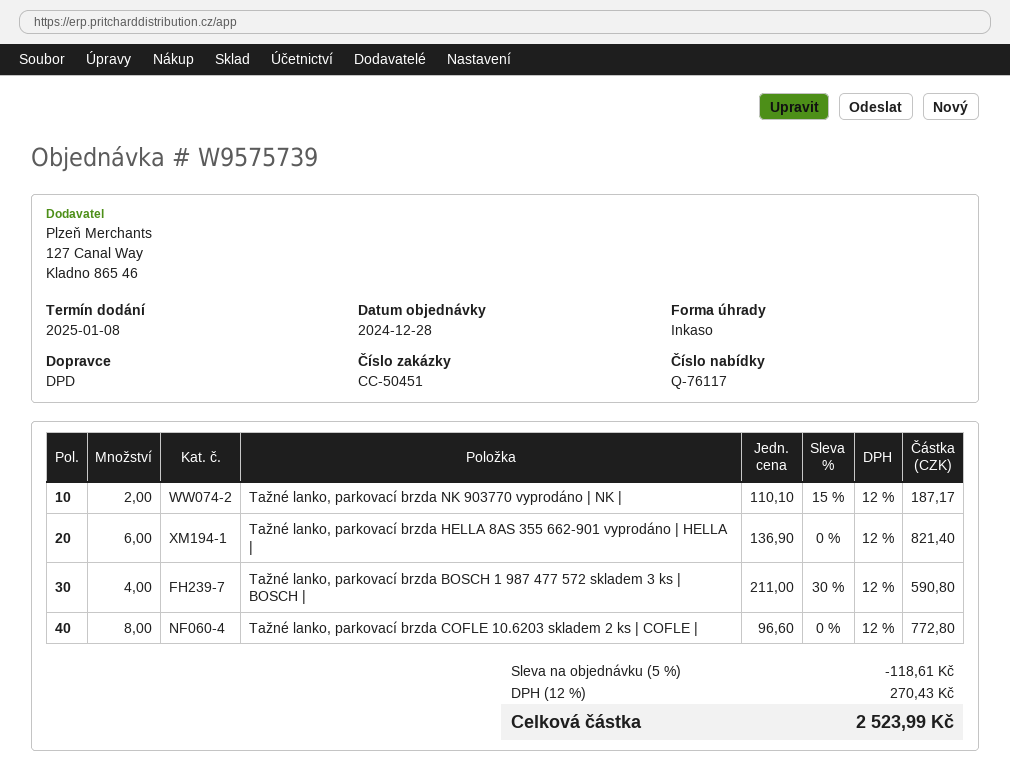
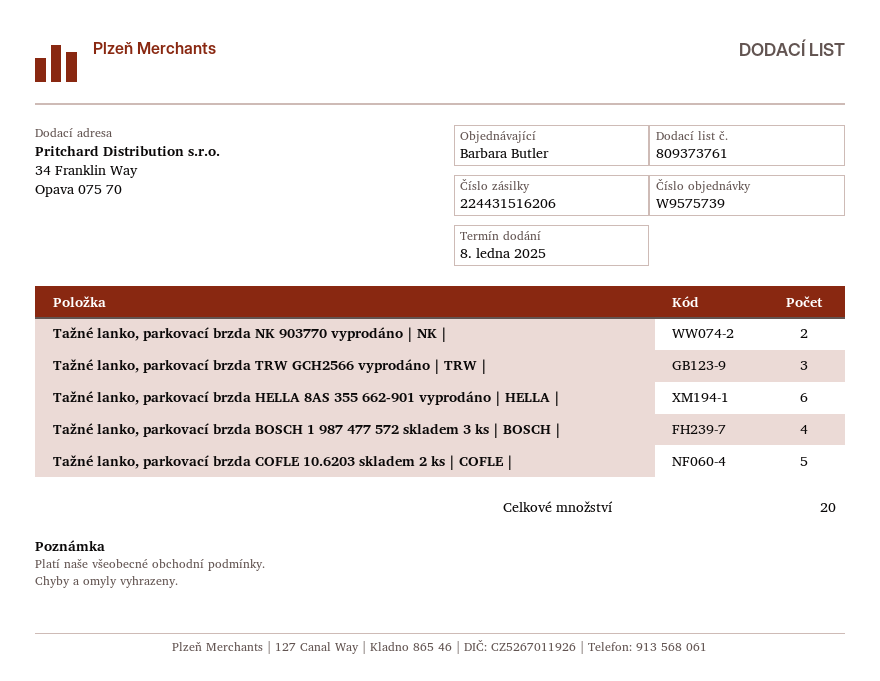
Tažné lanko, parkovací brzda COFLE 10.6203 skladem 2 ks | COFLE |: 8 -> 5
Tažné lanko, parkovací brzda TRW GCH2566 vyprodáno | TRW |: none -> 3

